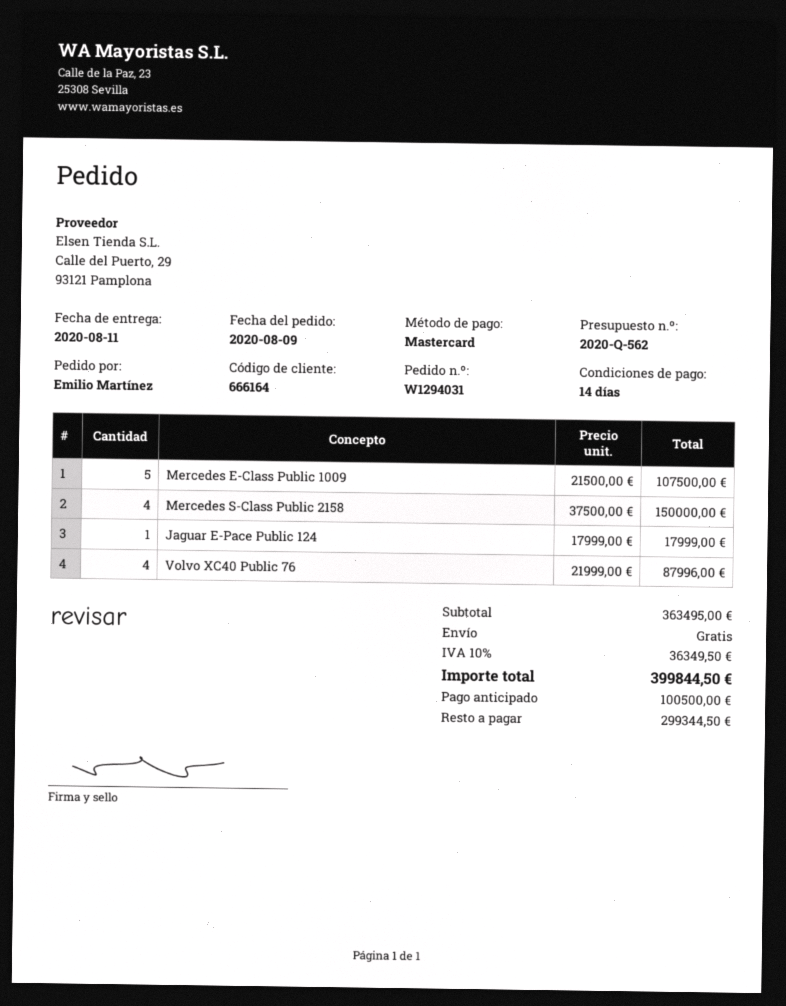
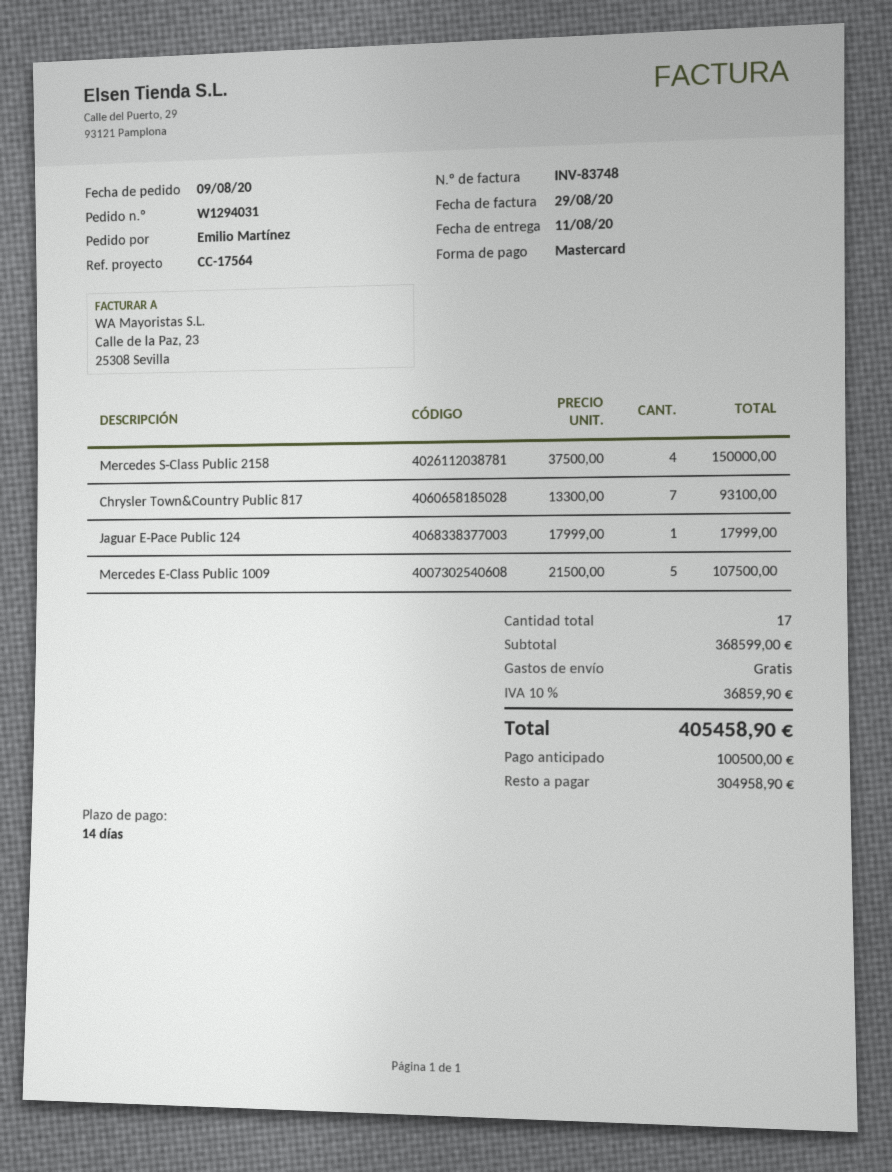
Volvo XC40 Public 76: 4 x 21999.00 = 87996.00 -> none
Chrysler Town&Country Public 817: none -> 7 x 13300.00 = 93100.00
subtotal: 363495.00 -> 368599.00
tax: 10% = 36349.50 -> 10% = 36859.90
total: 399844.50 -> 405458.90
balance: 299344.50 -> 304958.90

